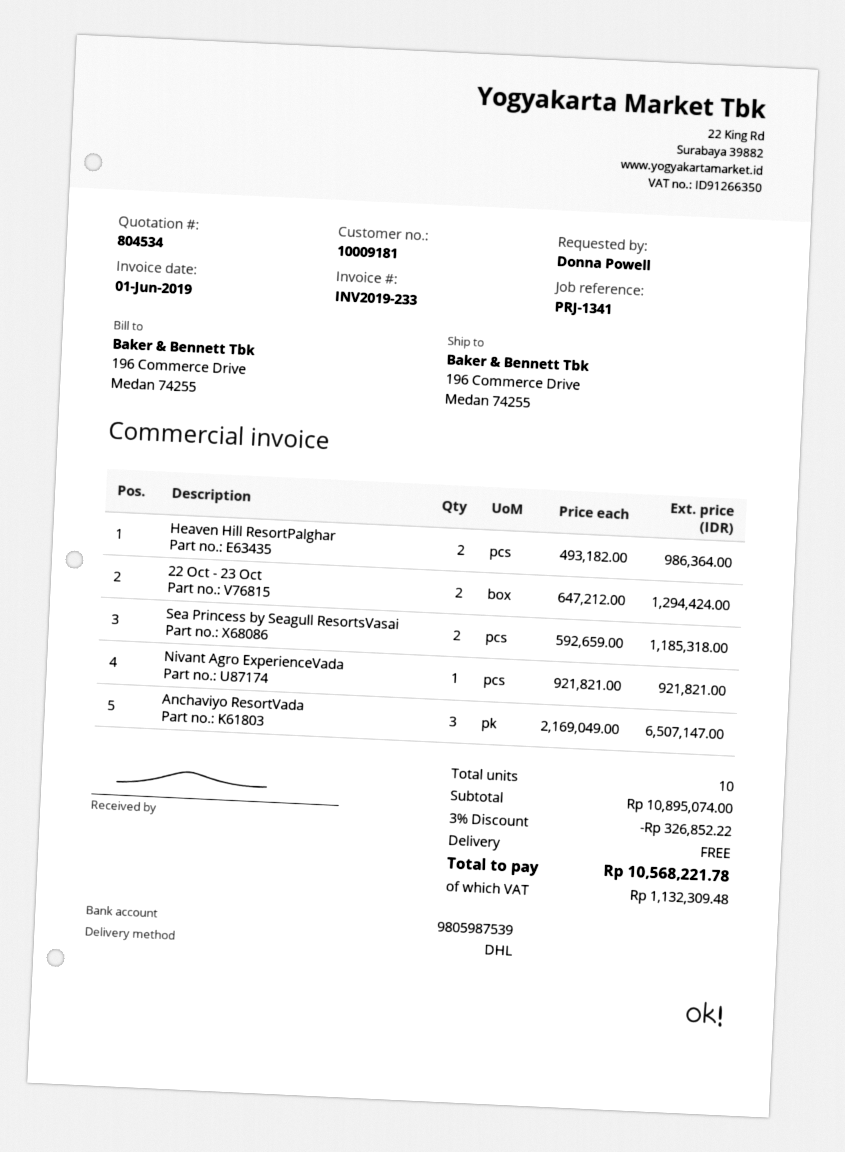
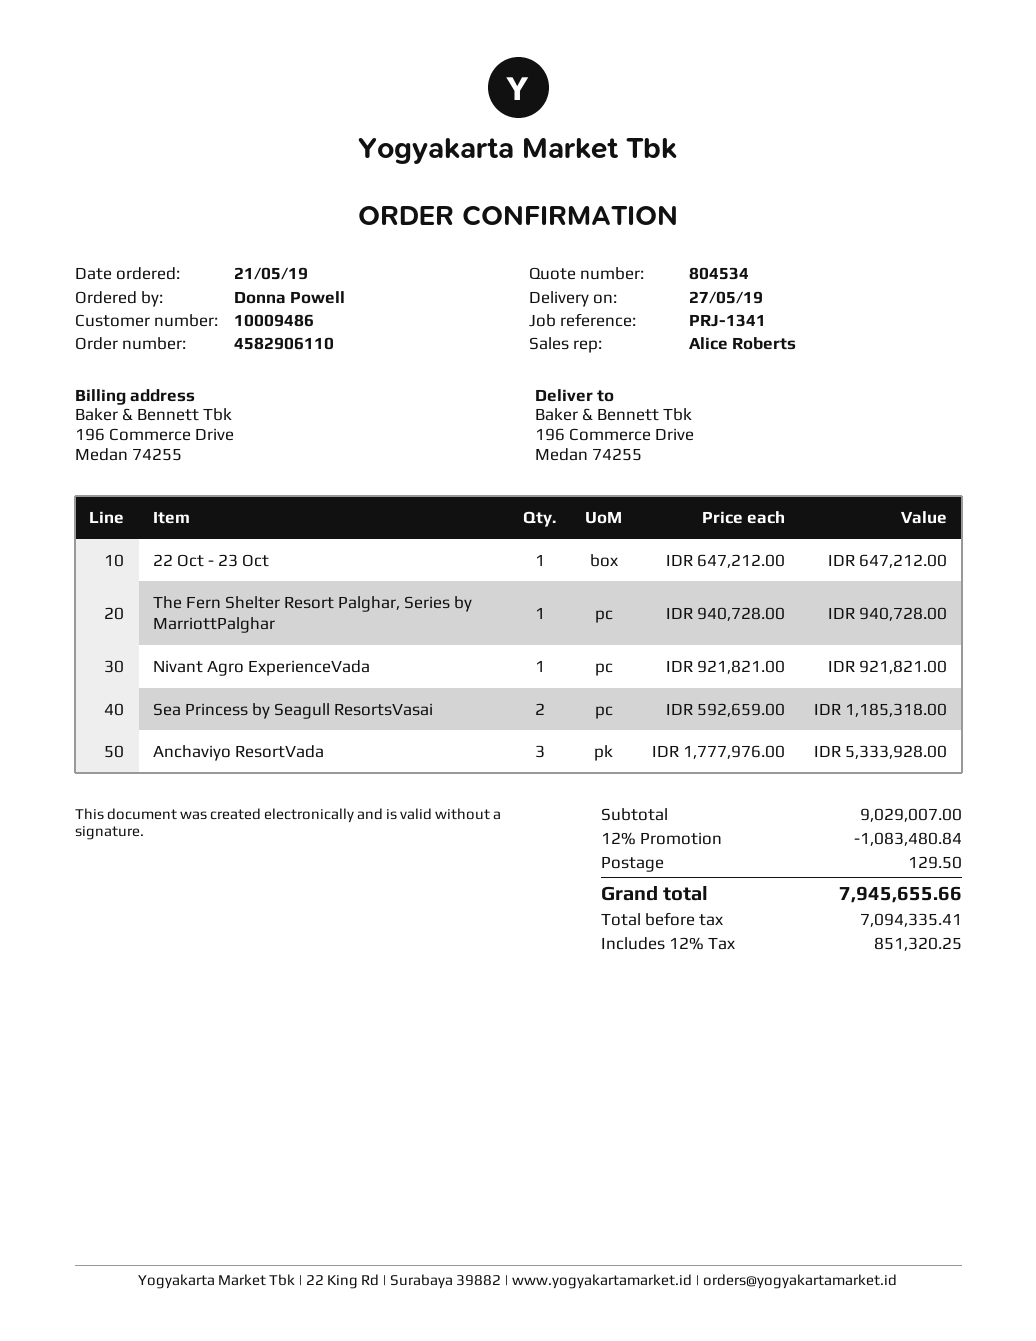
customer number: 10009181 -> 10009486
Heaven Hill ResortPalghar: 2 x 493182.00 = 986364.00 -> none
22 Oct - 23 Oct: 2 x 647212.00 = 1294424.00 -> 1 x 647212.00 = 647212.00
Anchaviyo ResortVada: 3 x 2169049.00 = 6507147.00 -> 3 x 1777976.00 = 5333928.00
The Fern Shelter Resort Palghar, Series by MarriottPalghar: none -> 1 x 940728.00 = 940728.00
subtotal: 10895074.00 -> 9029007.00
discount: 3% = 326852.22 -> 12% = 1083480.84
shipping: 0.00 -> 129.50
tax: 1132309.48 -> 851320.25
total: 10568221.78 -> 7945655.66

